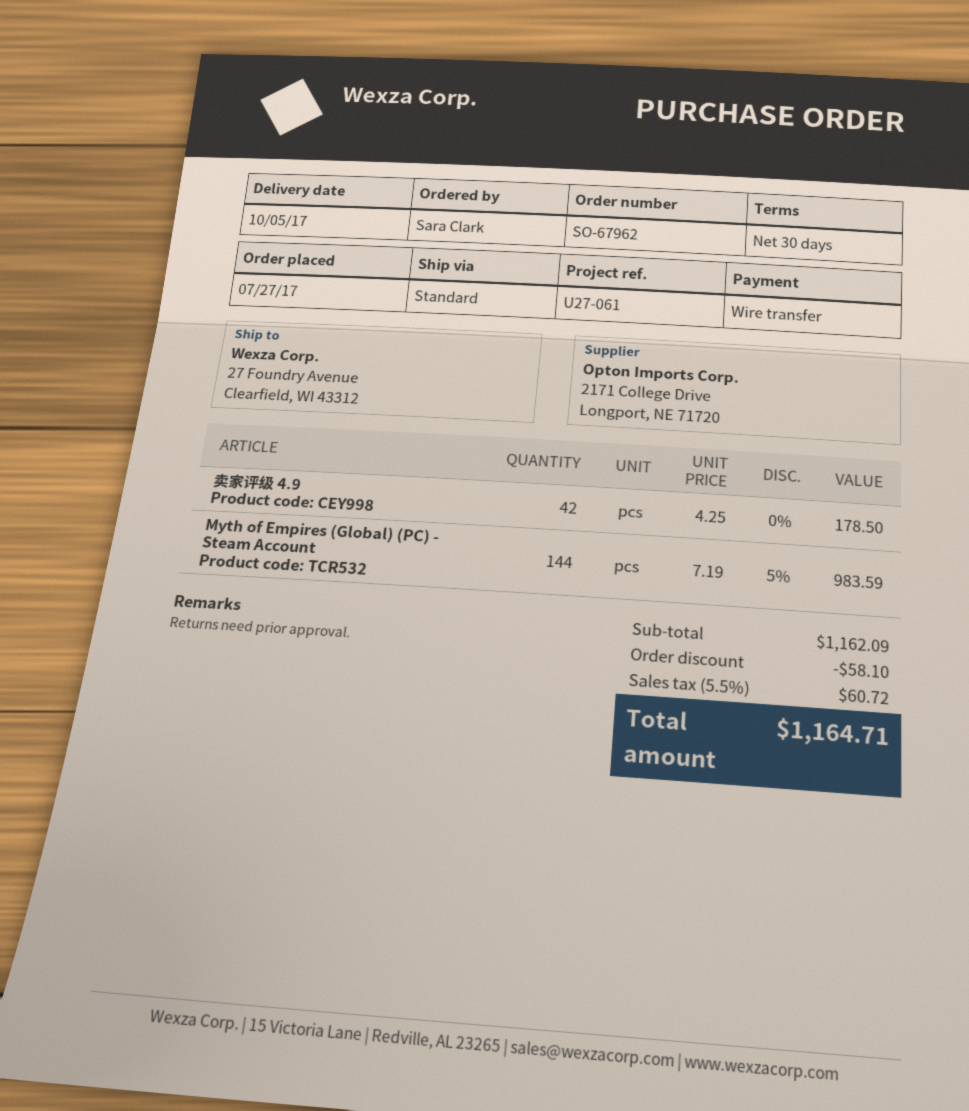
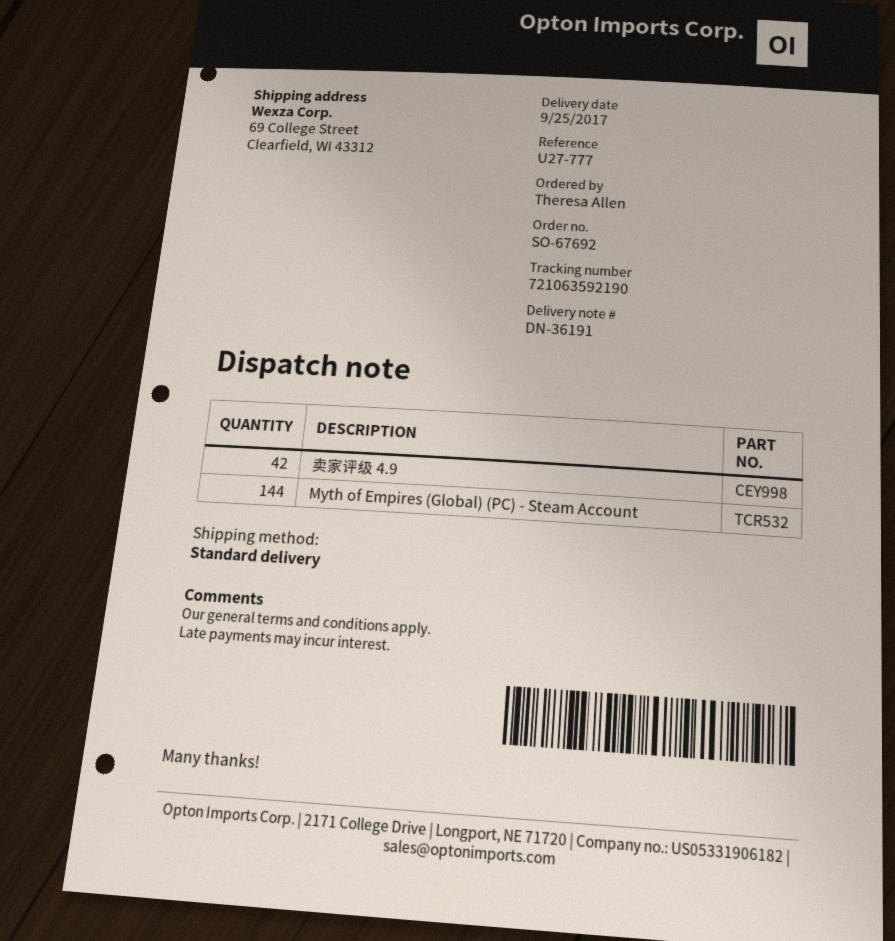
order number: SO-67962 -> SO-67692
delivery date: 2017-10-05 -> 2017-09-25
reference: U27-061 -> U27-777
ordered by: Sara Clark -> Theresa Allen
ship to: 27 Foundry Avenue, Clearfield, WI 43312 -> 69 College Street, Clearfield, WI 43312

